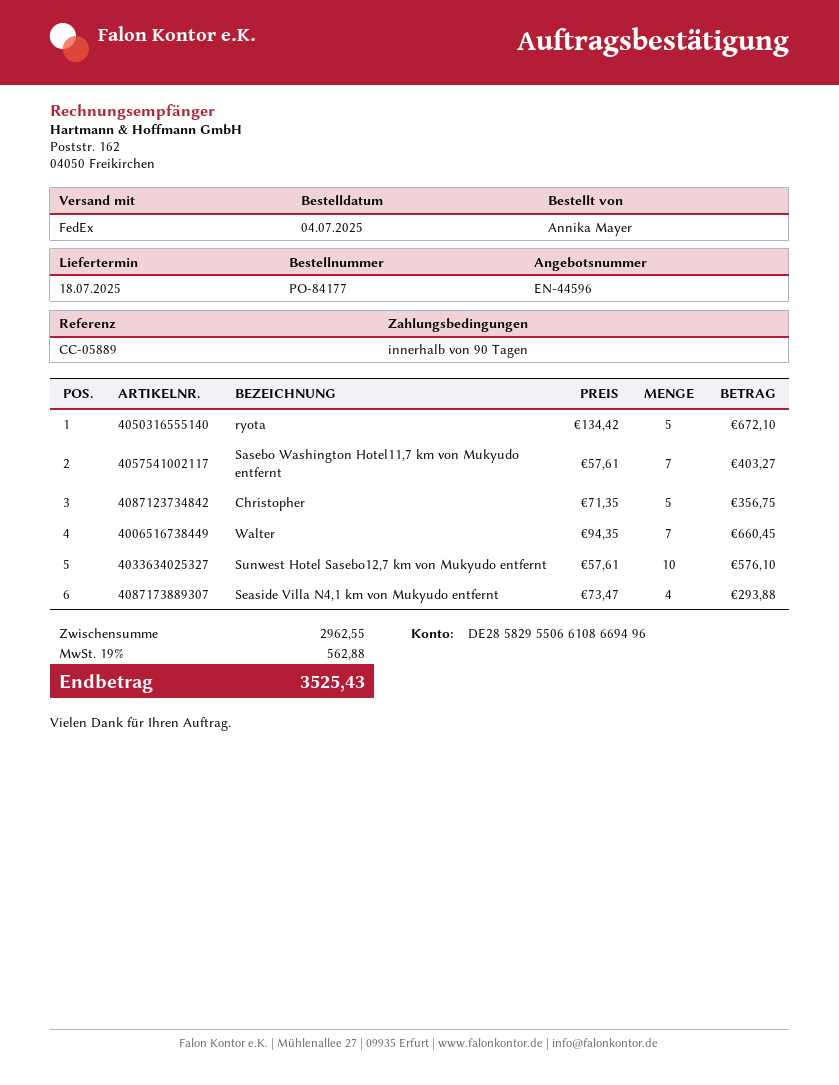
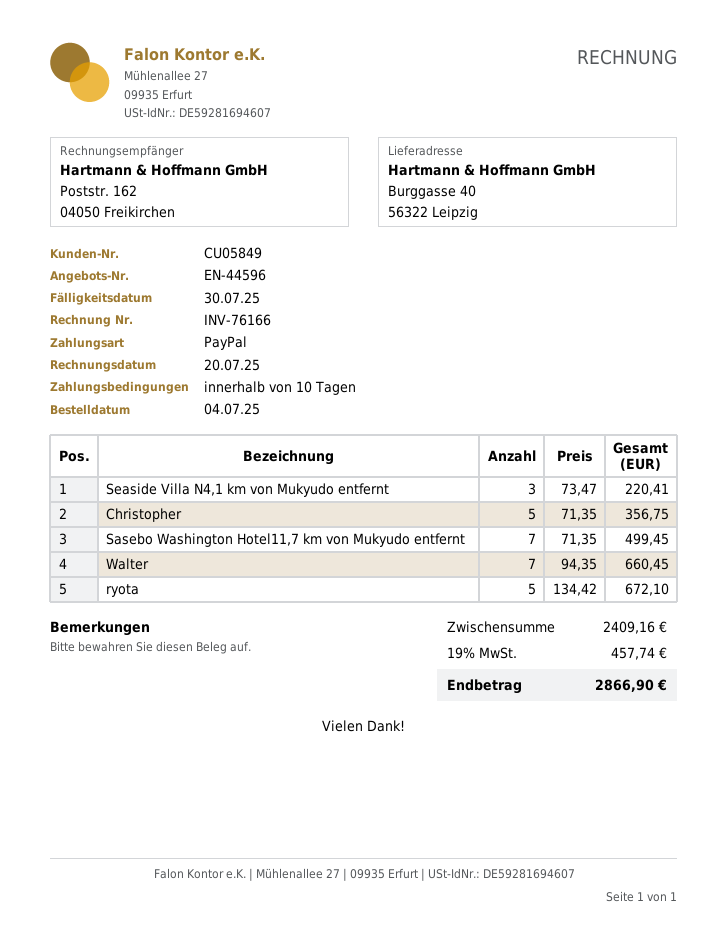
payment terms: 90 days -> 10 days
Sasebo Washington Hotel11,7 km von Mukyudo entfernt: 7 x 57.61 = 403.27 -> 7 x 71.35 = 499.45
Sunwest Hotel Sasebo12,7 km von Mukyudo entfernt: 10 x 57.61 = 576.10 -> none
Seaside Villa N4,1 km von Mukyudo entfernt: 4 x 73.47 = 293.88 -> 3 x 73.47 = 220.41
subtotal: 2962.55 -> 2409.16
tax: 19% = 562.88 -> 19% = 457.74
total: 3525.43 -> 2866.90

